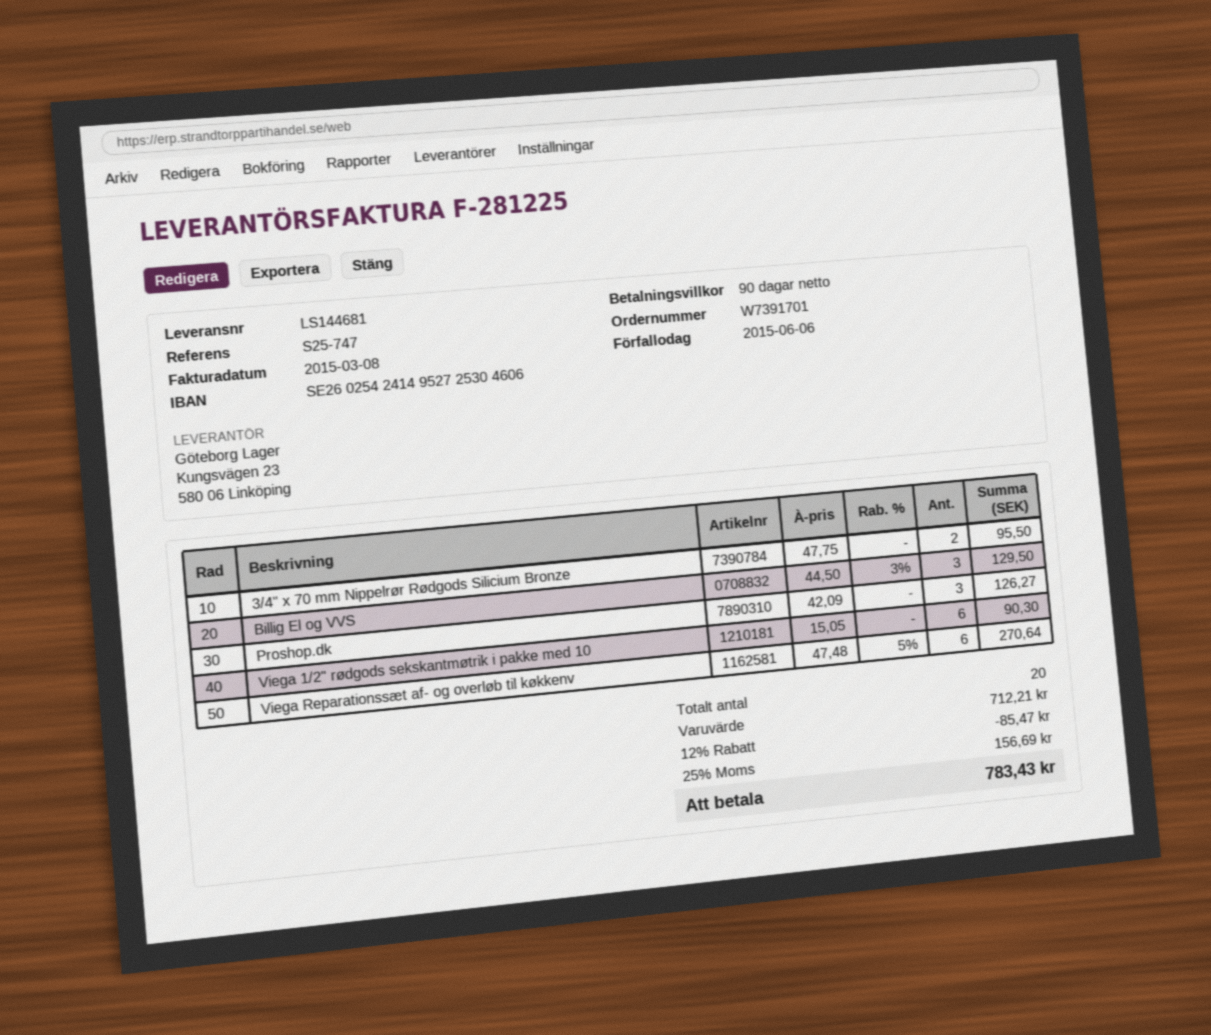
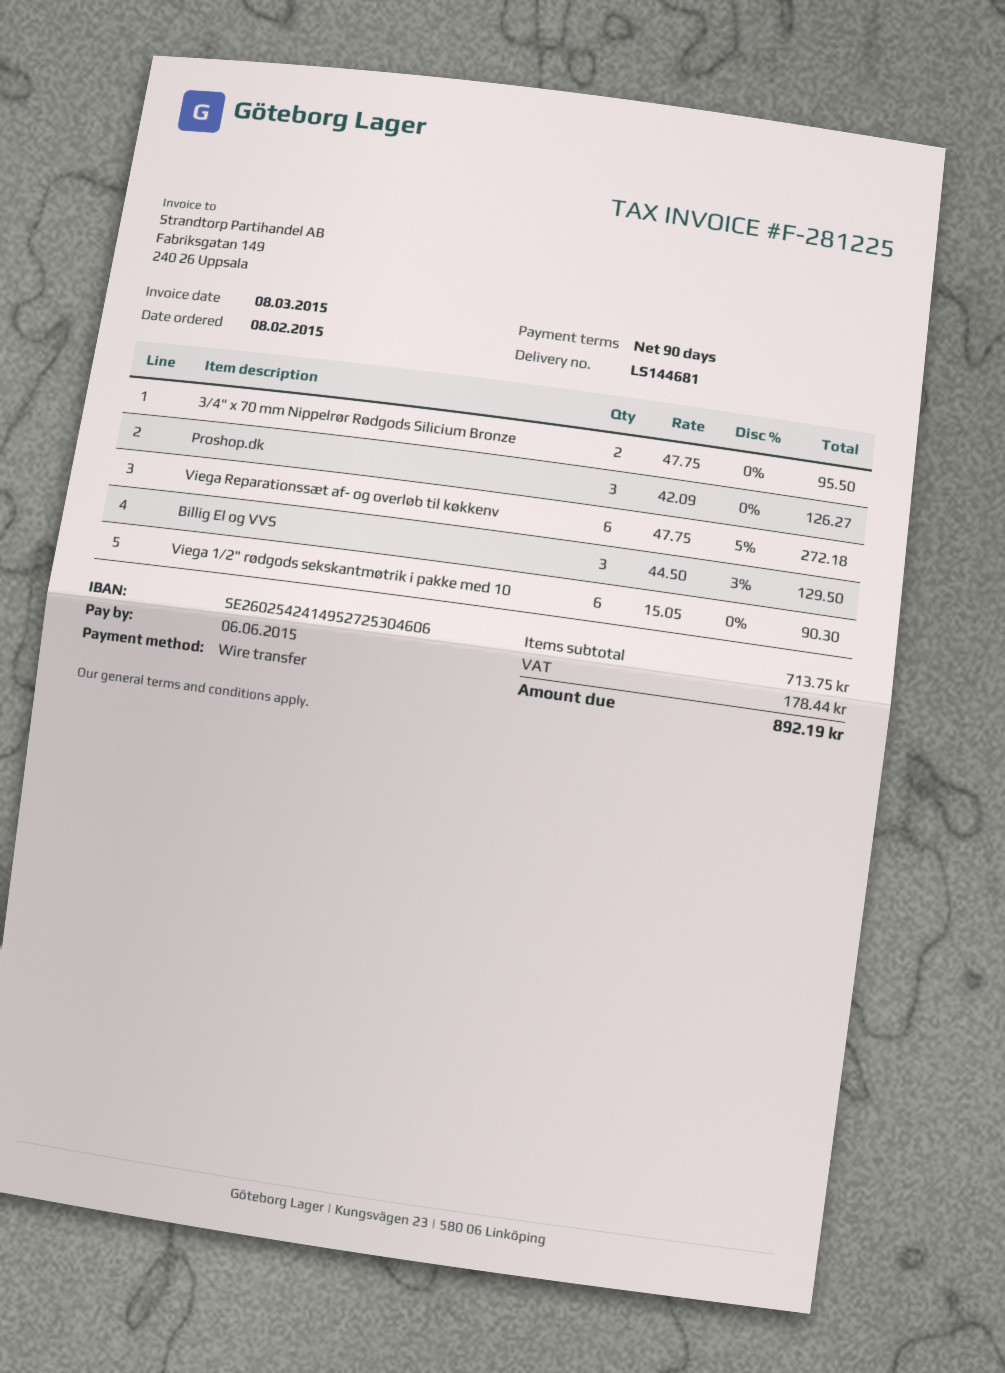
Viega Reparationssæt af- og overløb til køkkenv: 6 x 47.48 - 5% = 270.64 -> 6 x 47.75 - 5% = 272.18
subtotal: 712.21 -> 713.75
discount: 12% = 85.47 -> none
tax: 156.69 -> 178.44
total: 783.43 -> 892.19

